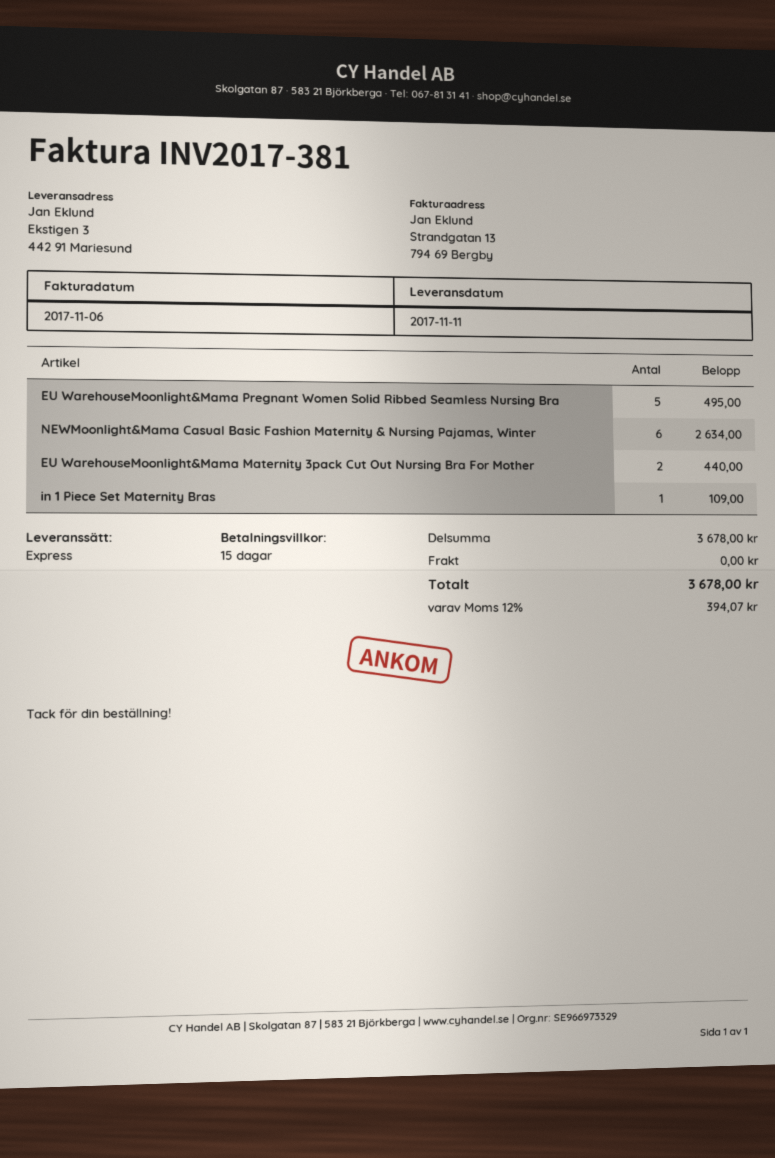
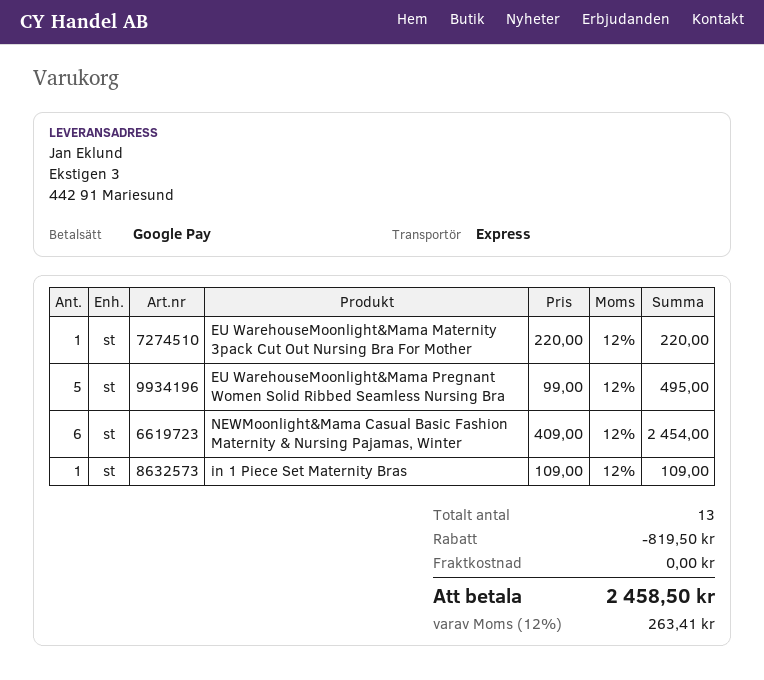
NEWMoonlight&Mama Casual Basic Fashion Maternity & Nursing Pajamas, Winter: 6 for 2634.00 -> 6 for 2454.00
EU WarehouseMoonlight&Mama Maternity 3pack Cut Out Nursing Bra For Mother: 2 for 440.00 -> 1 for 220.00
discount: none -> 819.50
tax: 12% = 394.07 -> 12% = 263.41
total: 3678.00 -> 2458.50

